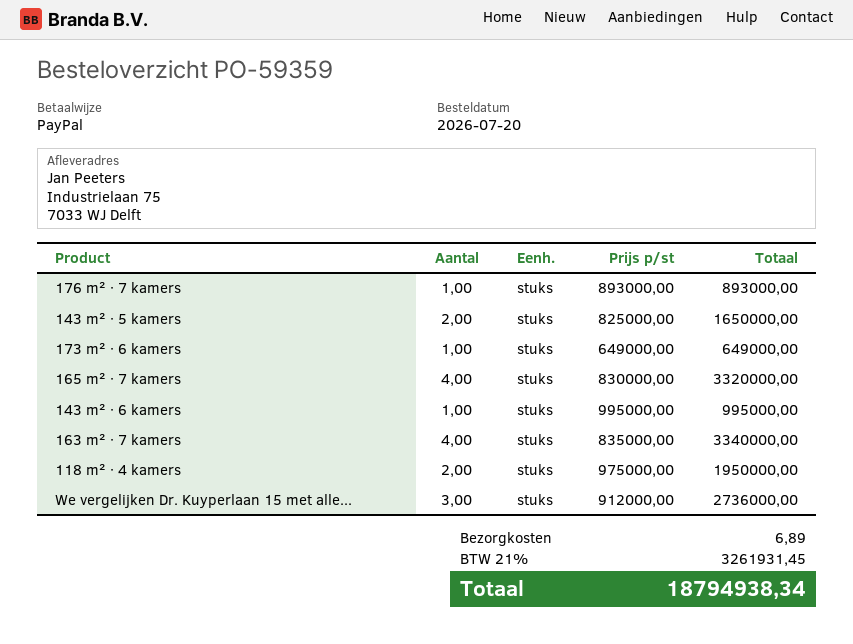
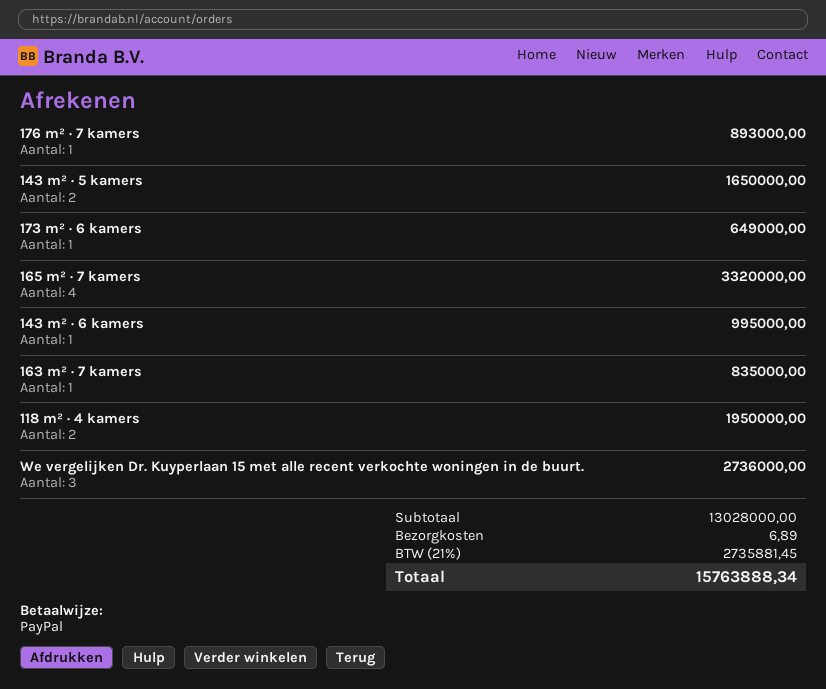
163 m² · 7 kamers: 4 for 3340000.00 -> 1 for 835000.00
tax: 21% = 3261931.45 -> 21% = 2735881.45
total: 18794938.34 -> 15763888.34

